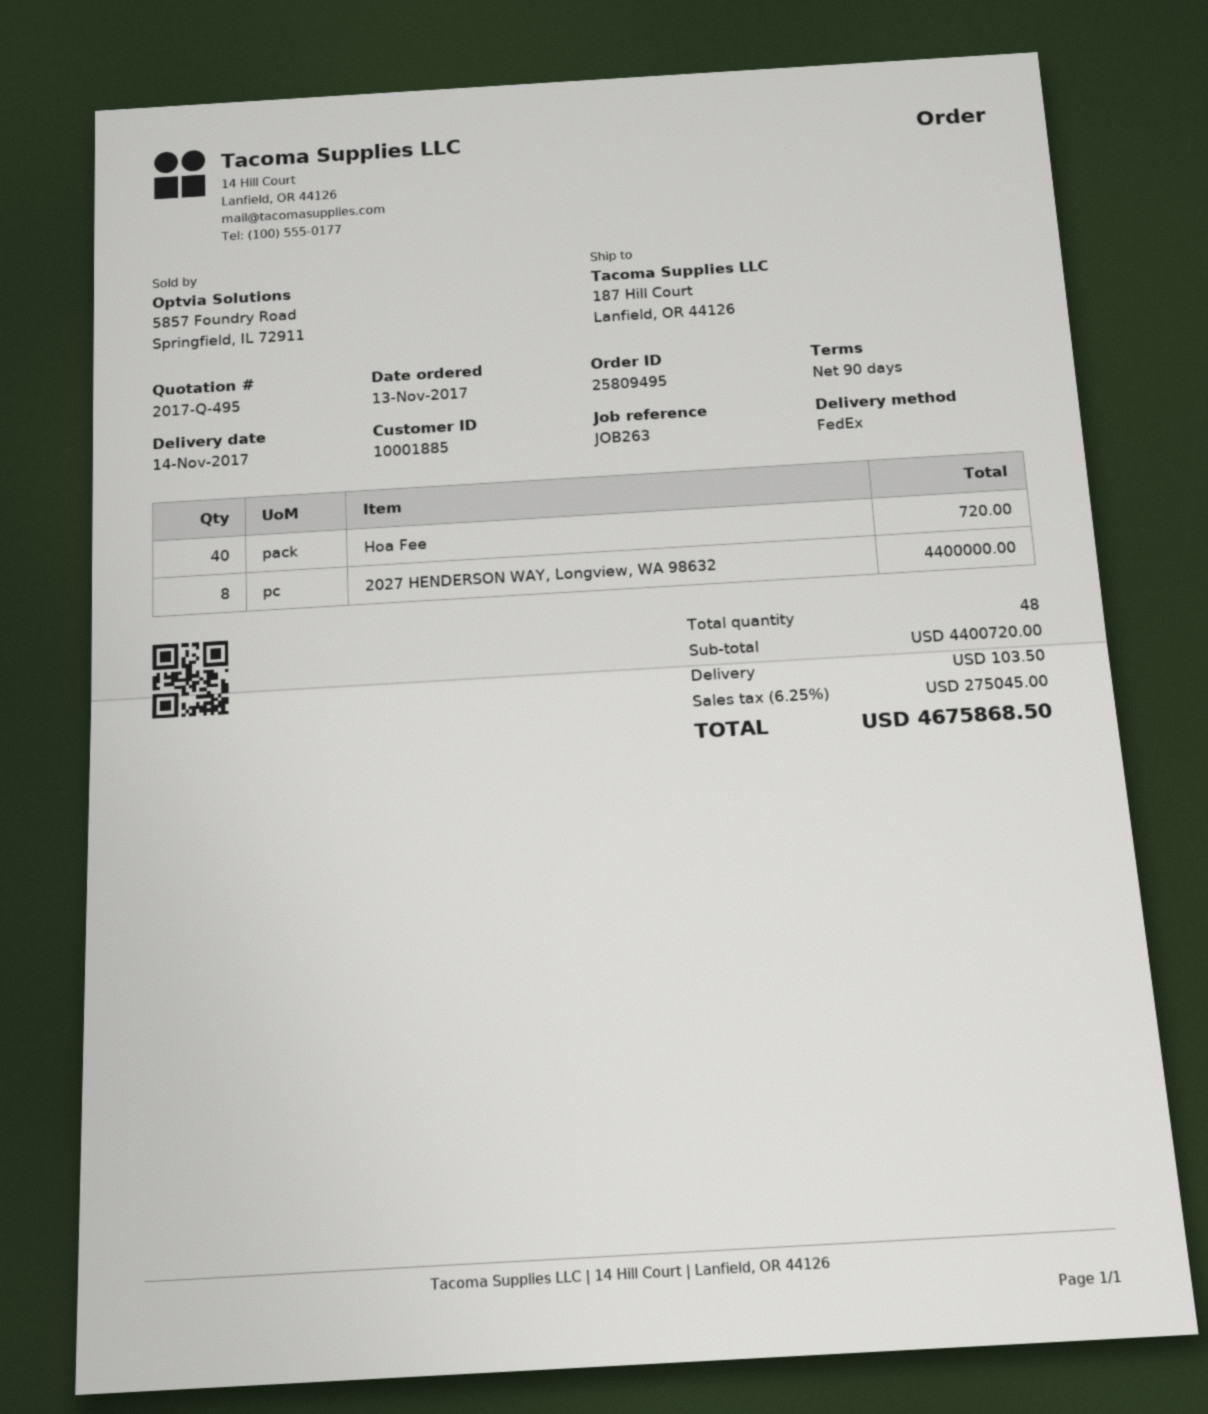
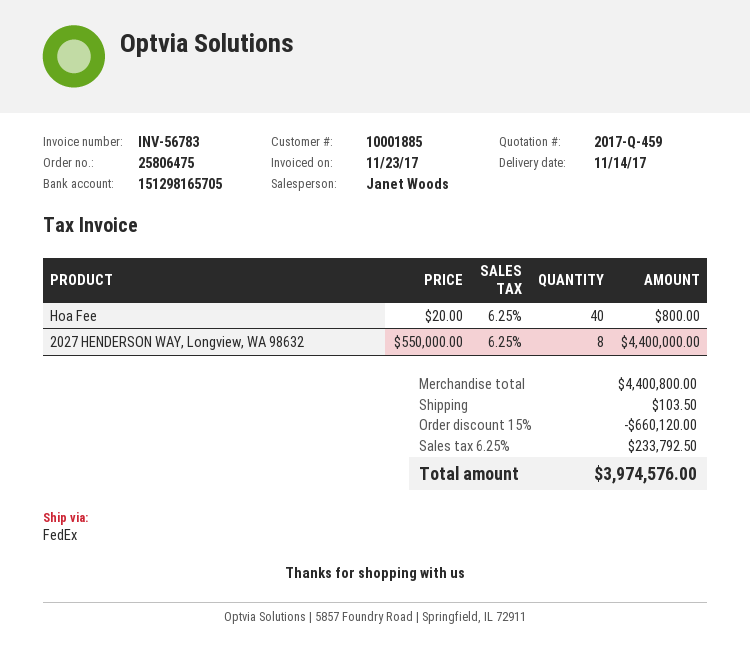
quote number: 2017-Q-495 -> 2017-Q-459
order number: 25809495 -> 25806475
Hoa Fee: 40 for 720.00 -> 40 for 800.00
subtotal: 4400720.00 -> 4400800.00
discount: none -> 15% = 660120.00
tax: 6.25% = 275045.00 -> 6.25% = 233792.50
total: 4675868.50 -> 3974576.00

